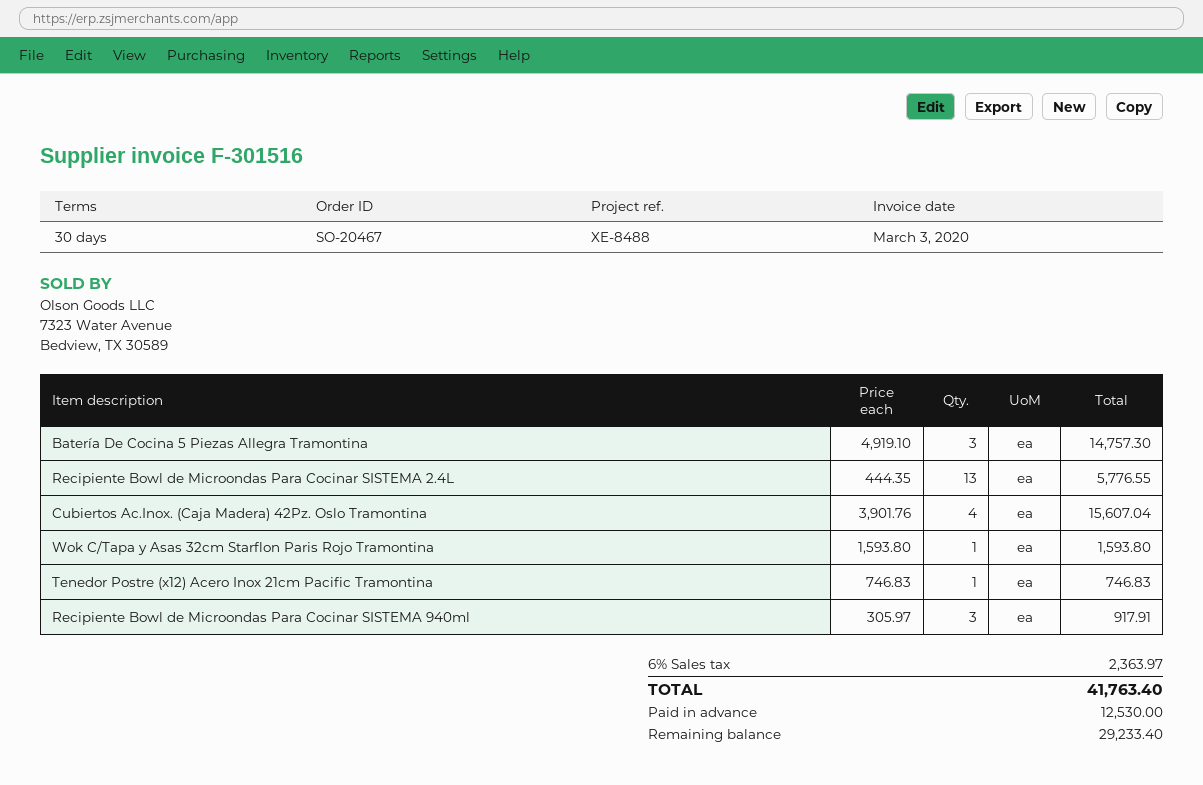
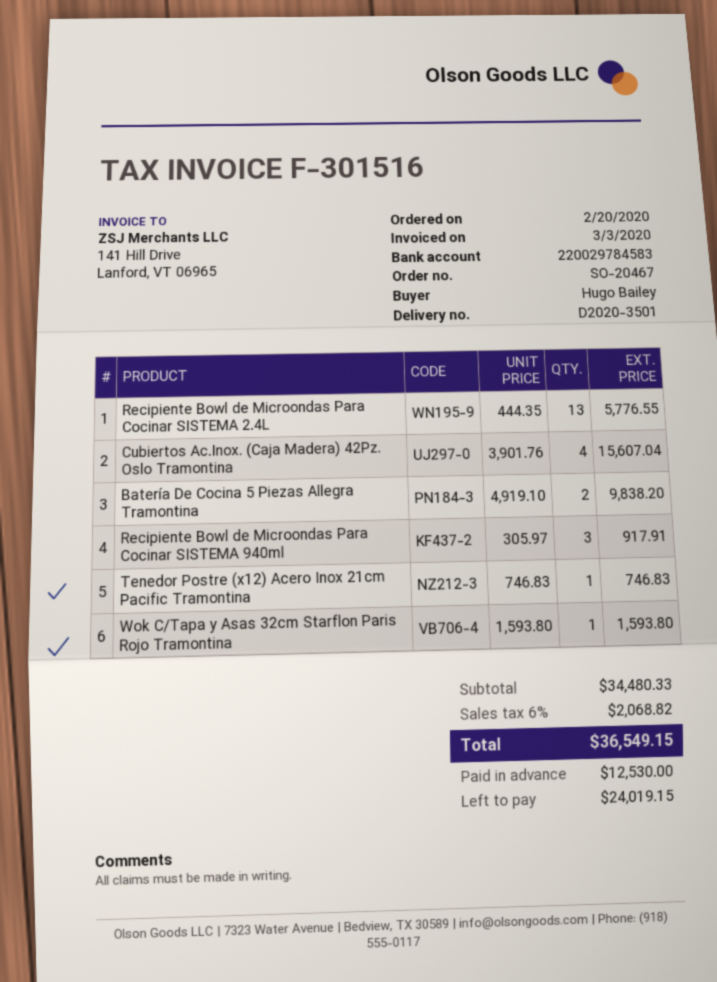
Batería De Cocina 5 Piezas Allegra Tramontina: 3 x 4919.10 = 14757.30 -> 2 x 4919.10 = 9838.20
tax: 6% = 2363.97 -> 6% = 2068.82
total: 41763.40 -> 36549.15
balance: 29233.40 -> 24019.15

